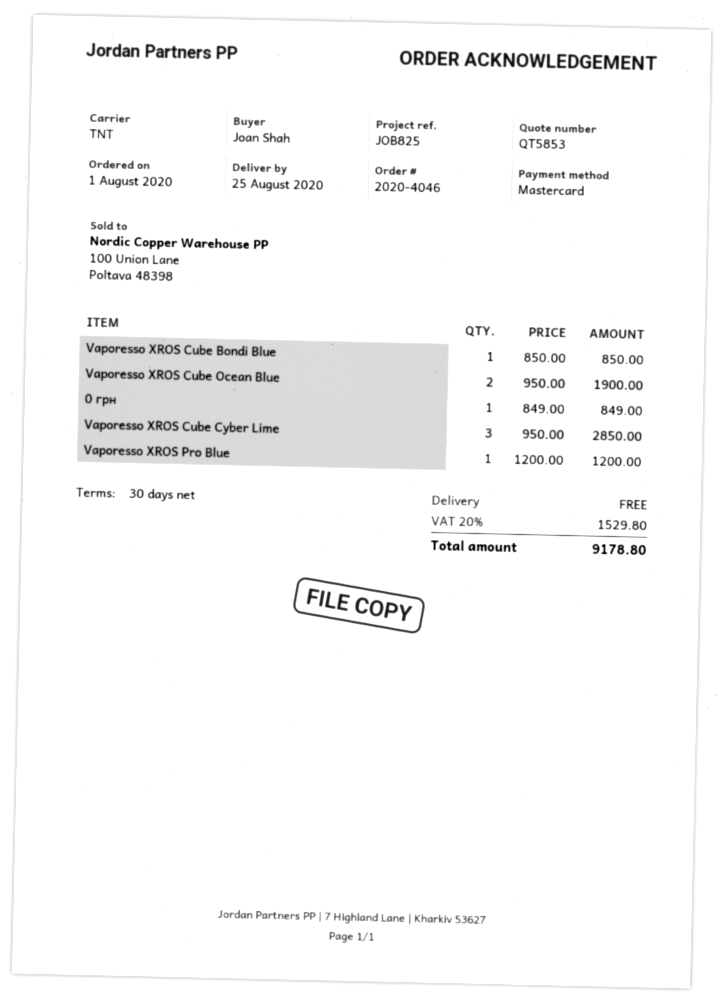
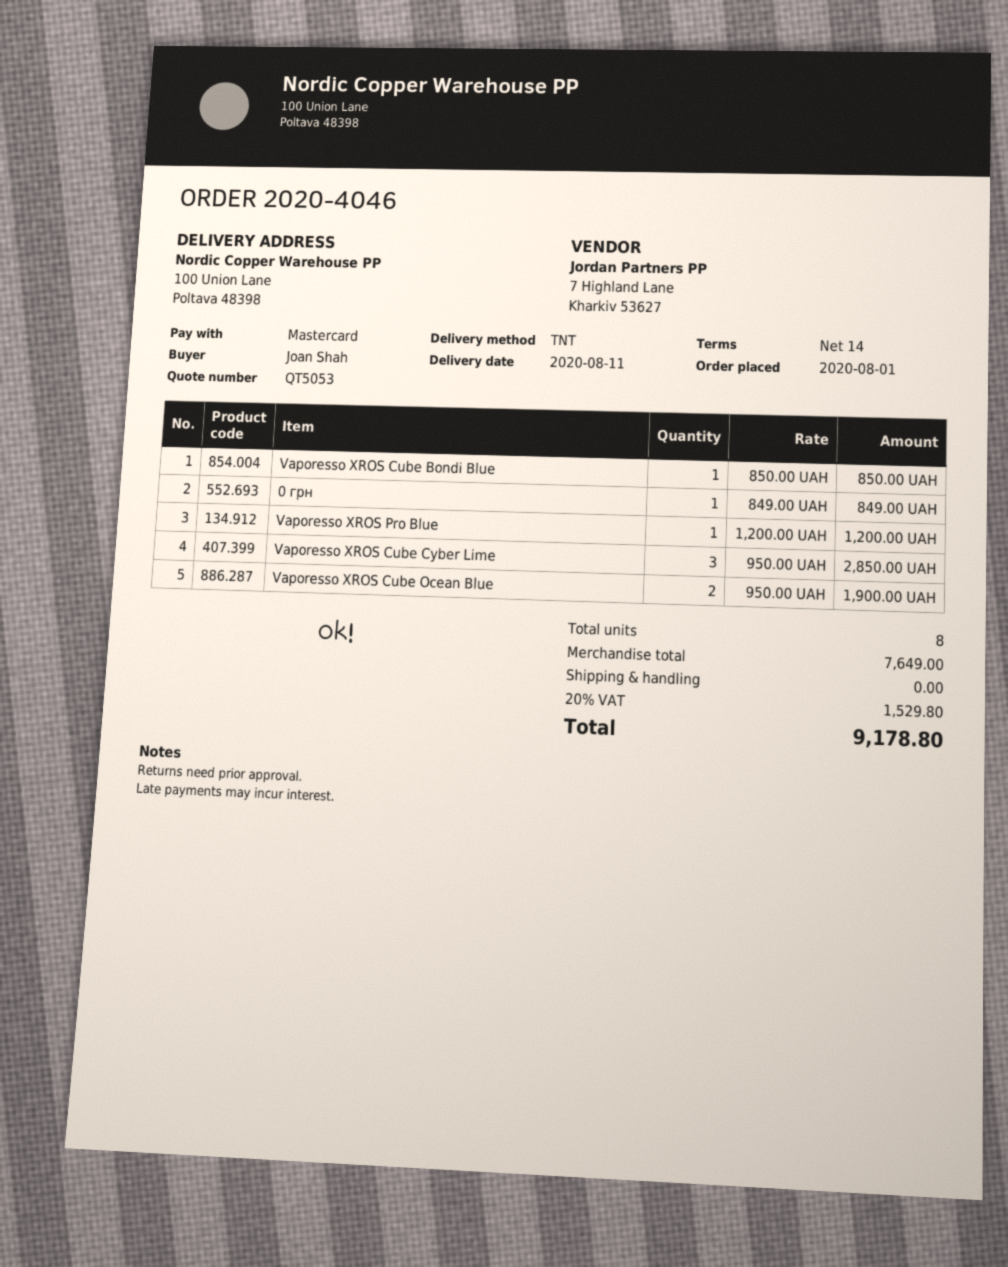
quote number: QT5853 -> QT5053
delivery date: 2020-08-25 -> 2020-08-11
payment terms: 30 days -> 14 days

